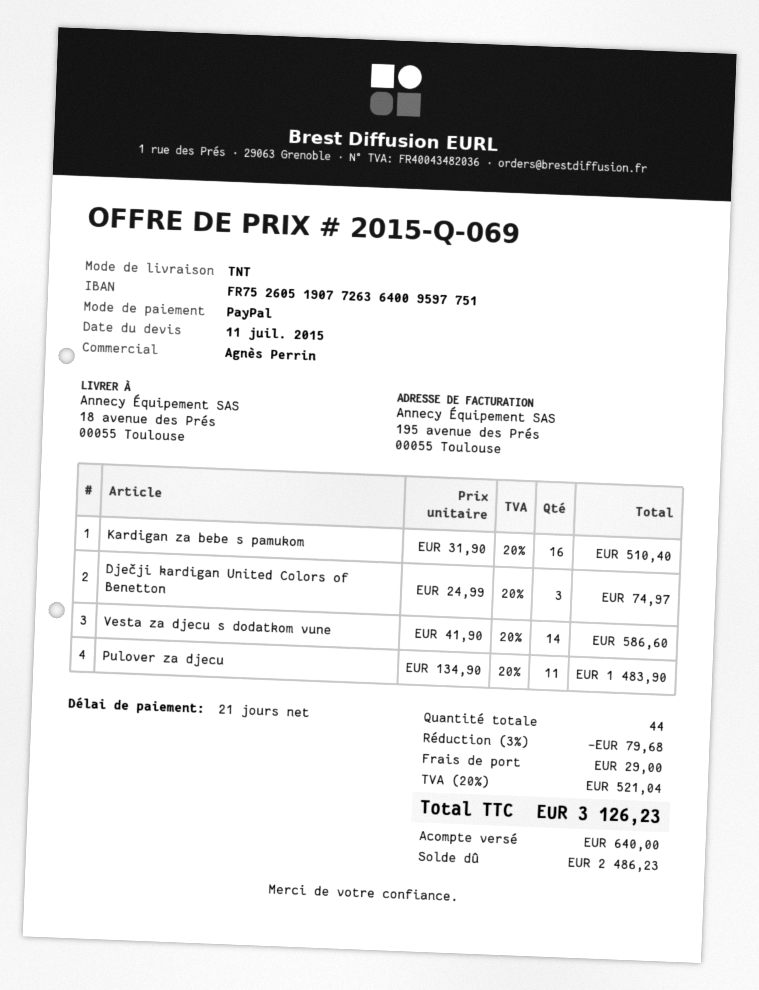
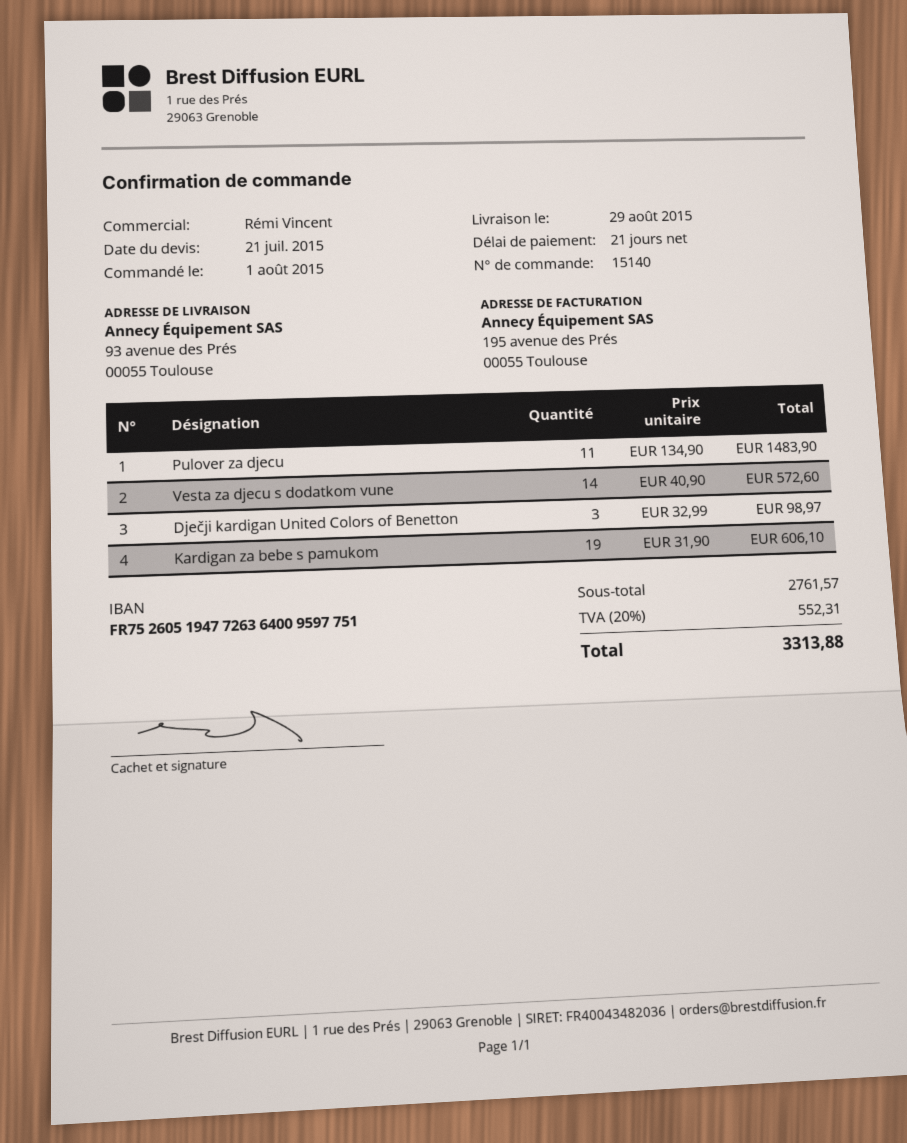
quote date: 2015-07-11 -> 2015-07-21
sales rep: Agnès Perrin -> Rémi Vincent
bank account: FR7526051907726364009597751 -> FR7526051947726364009597751
ship to: 18 avenue des Prés, 00055 Toulouse -> 93 avenue des Prés, 00055 Toulouse
Kardigan za bebe s pamukom: 16 x 31.90 = 510.40 -> 19 x 31.90 = 606.10
Dječji kardigan United Colors of Benetton: 3 x 24.99 = 74.97 -> 3 x 32.99 = 98.97
Vesta za djecu s dodatkom vune: 14 x 41.90 = 586.60 -> 14 x 40.90 = 572.60
discount: 3% = 79.68 -> none
shipping: 29.00 -> none
tax: 20% = 521.04 -> 20% = 552.31
total: 3126.23 -> 3313.88

